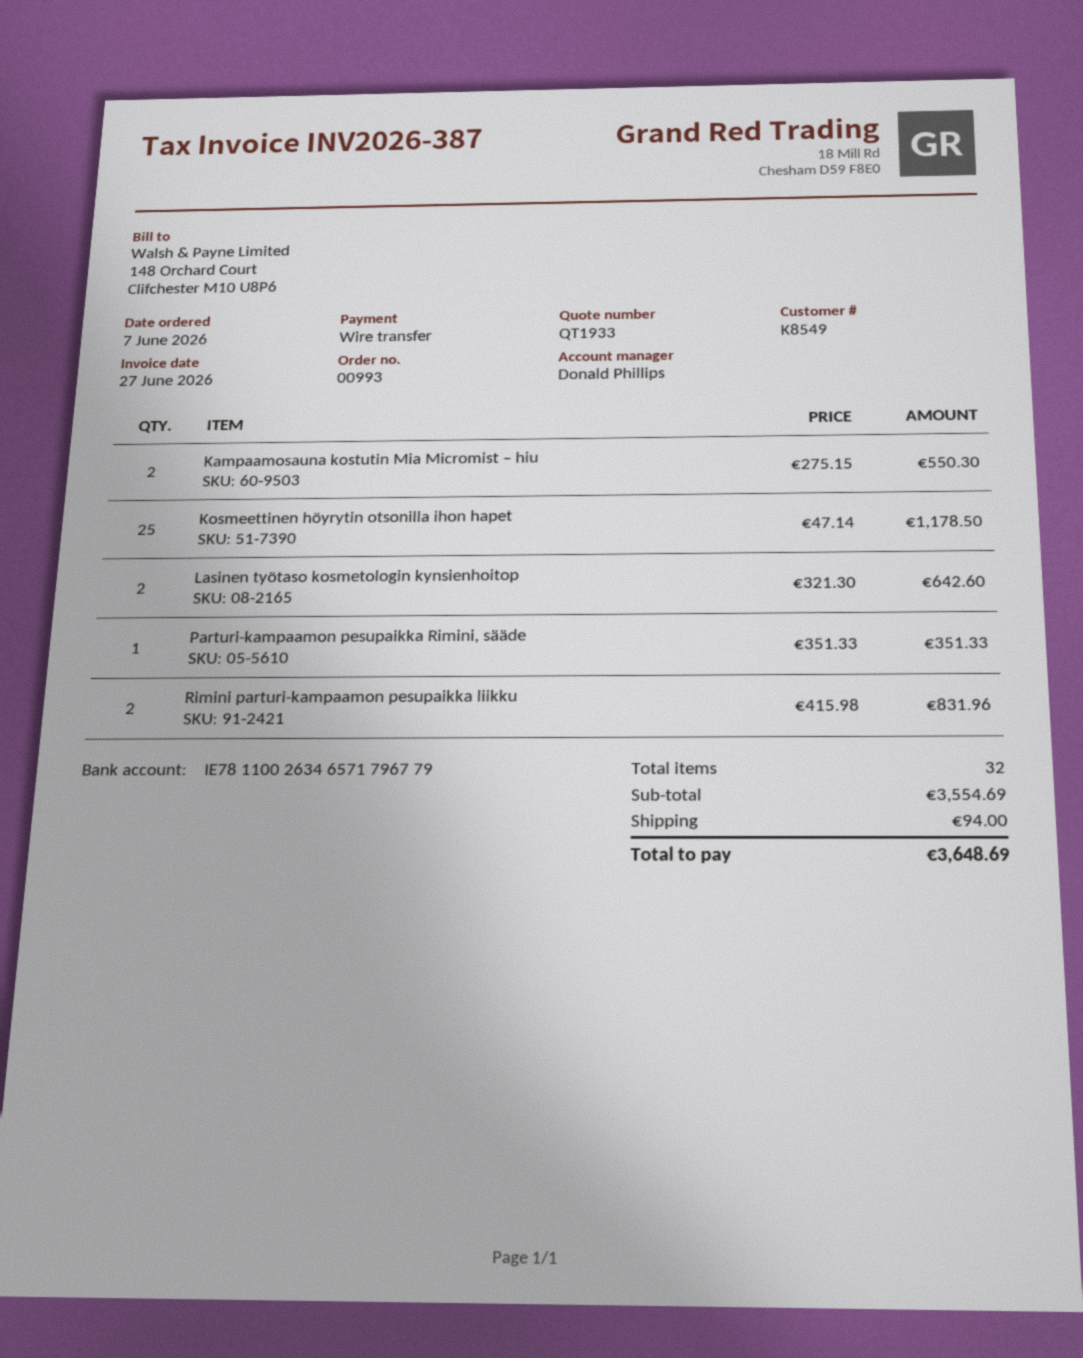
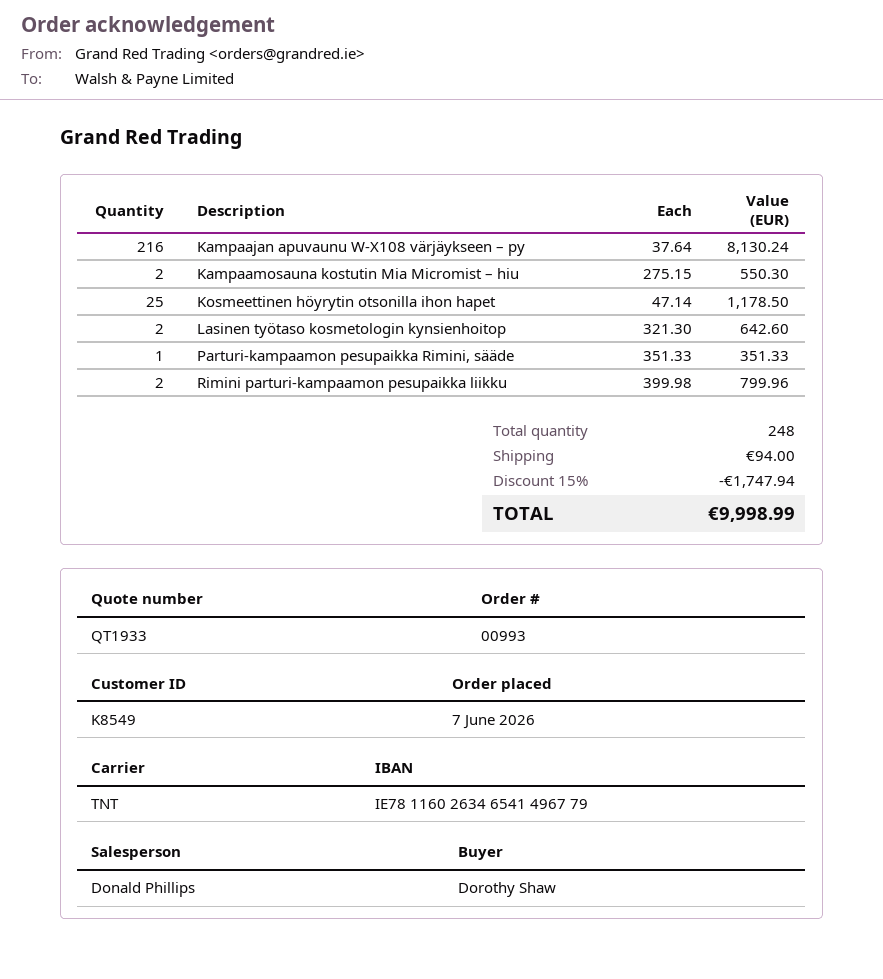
bank account: IE78110026346571796779 -> IE78116026346541496779
Rimini parturi-kampaamon pesupaikka liikku: 2 x 415.98 = 831.96 -> 2 x 399.98 = 799.96
Kampaajan apuvaunu W-X108 värjäykseen – py: none -> 216 x 37.64 = 8130.24
total quantity: 32 -> 248
discount: none -> 15% = 1747.94
total: 3648.69 -> 9998.99

